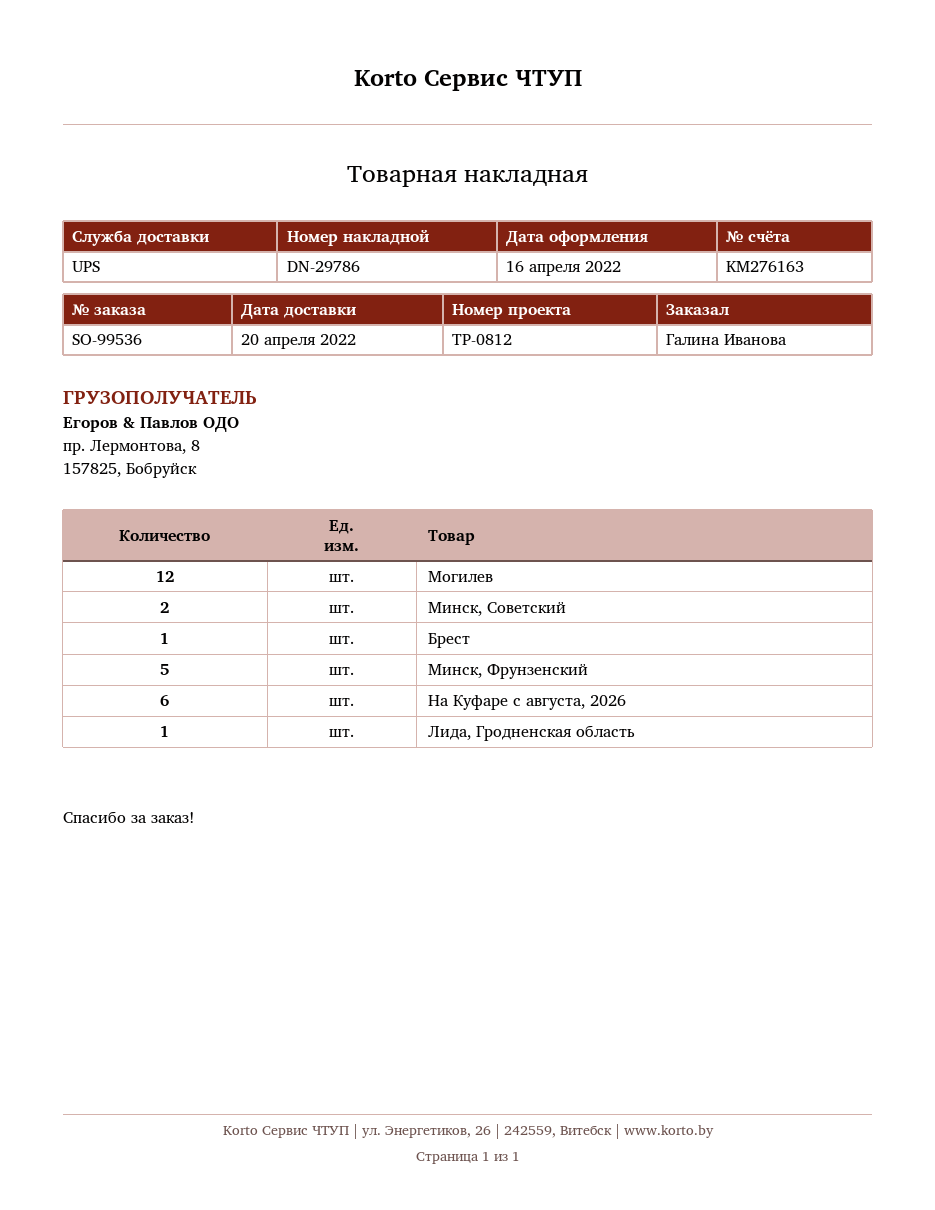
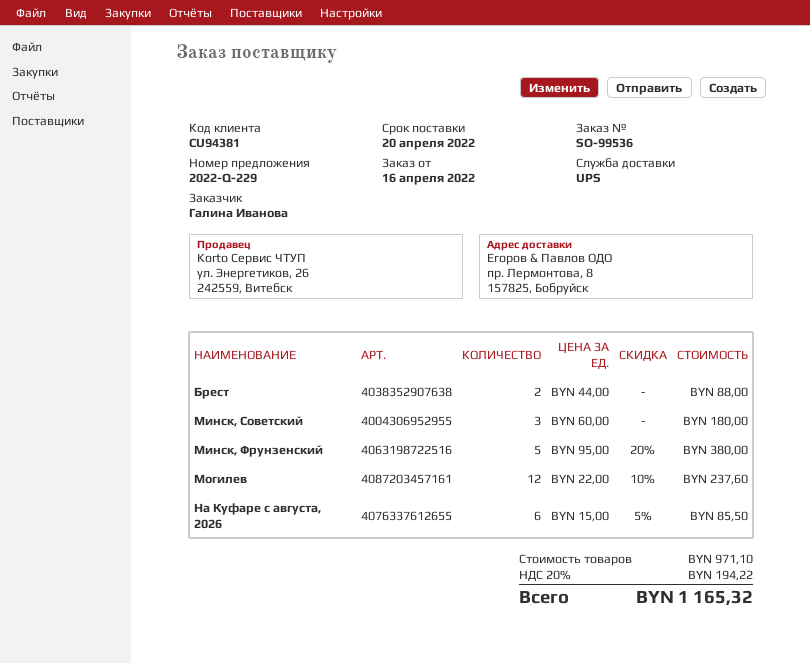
Минск, Советский: 2 -> 3
Брест: 1 -> 2
Лида, Гродненская область: 1 -> none

